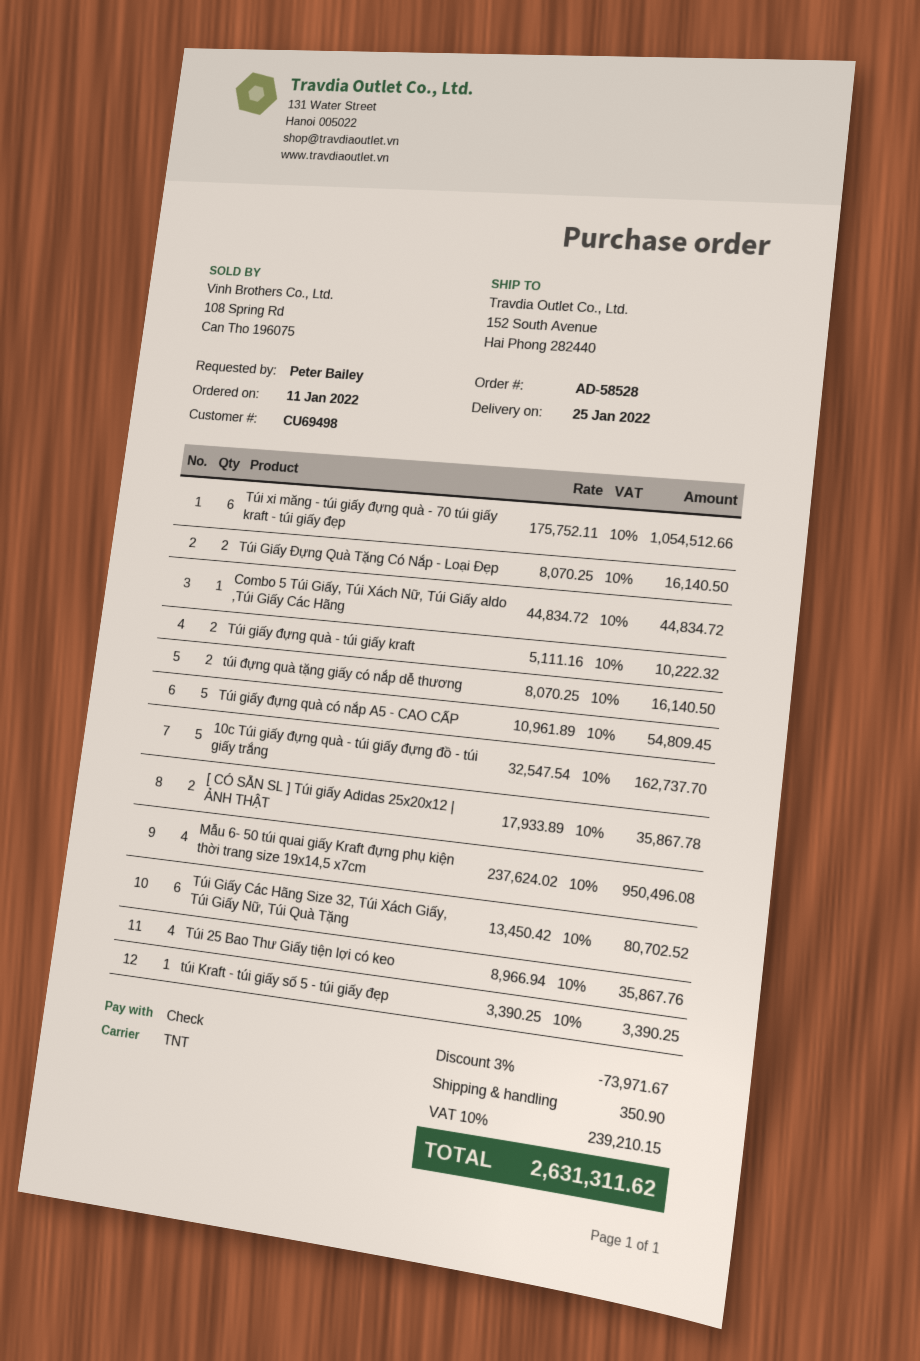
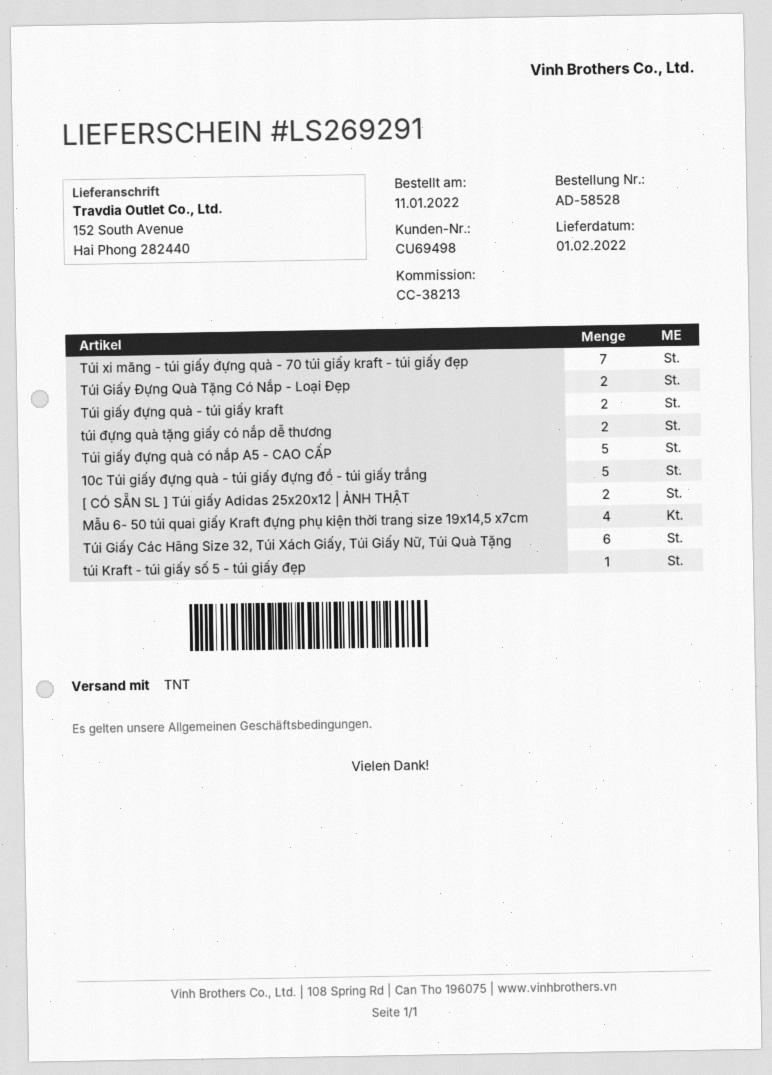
delivery date: 2022-01-25 -> 2022-02-01
Túi xi măng - túi giấy đựng quà - 70 túi giấy kraft - túi giấy đẹp: 6 -> 7
Combo 5 Túi Giấy, Túi Xách Nữ, Túi Giấy aldo ,Túi Giấy Các Hãng: 1 -> none
Túi 25 Bao Thư Giấy tiện lợi có keo: 4 -> none

